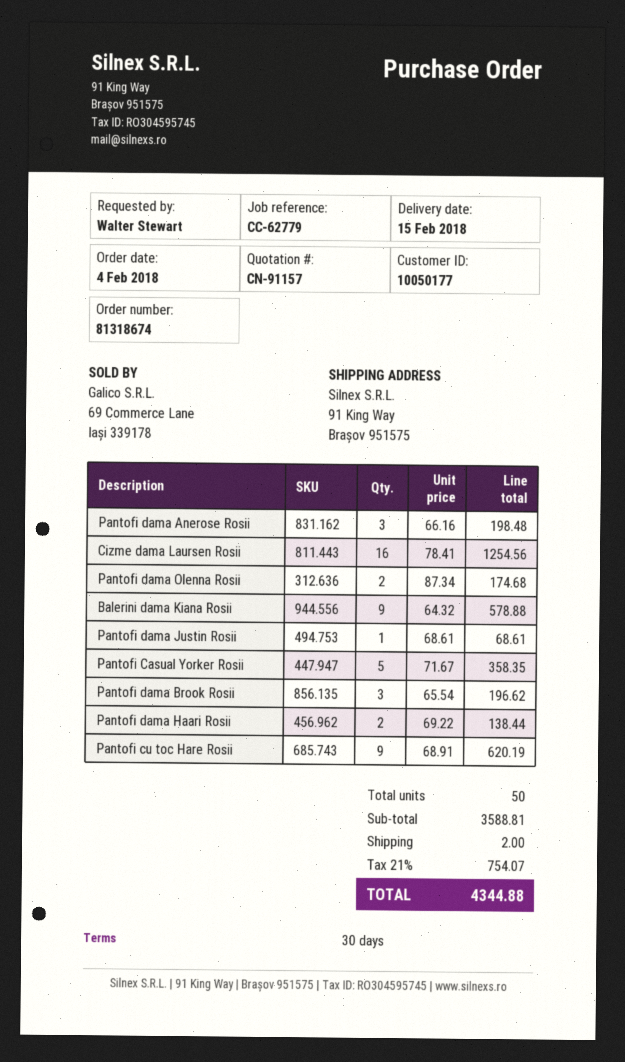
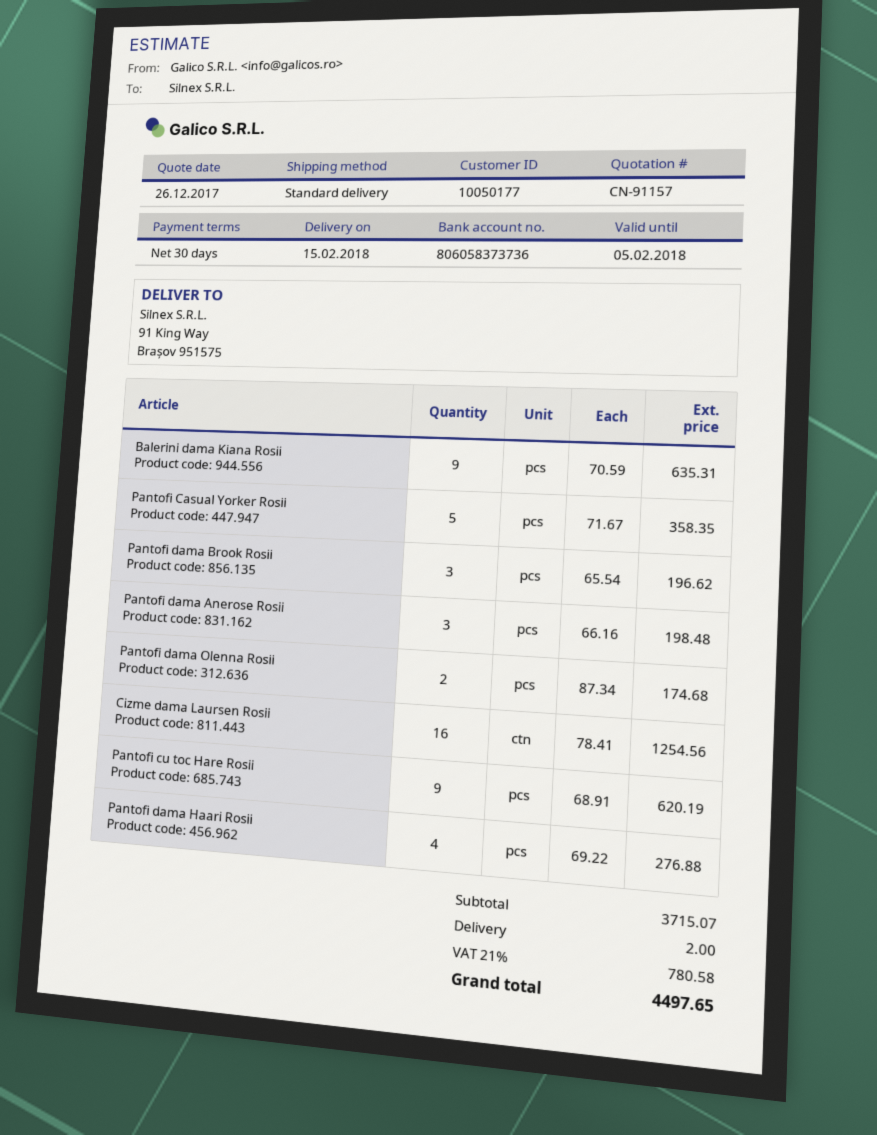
Balerini dama Kiana Rosii: 9 x 64.32 = 578.88 -> 9 x 70.59 = 635.31
Pantofi dama Justin Rosii: 1 x 68.61 = 68.61 -> none
Pantofi dama Haari Rosii: 2 x 69.22 = 138.44 -> 4 x 69.22 = 276.88
subtotal: 3588.81 -> 3715.07
tax: 21% = 754.07 -> 21% = 780.58
total: 4344.88 -> 4497.65

